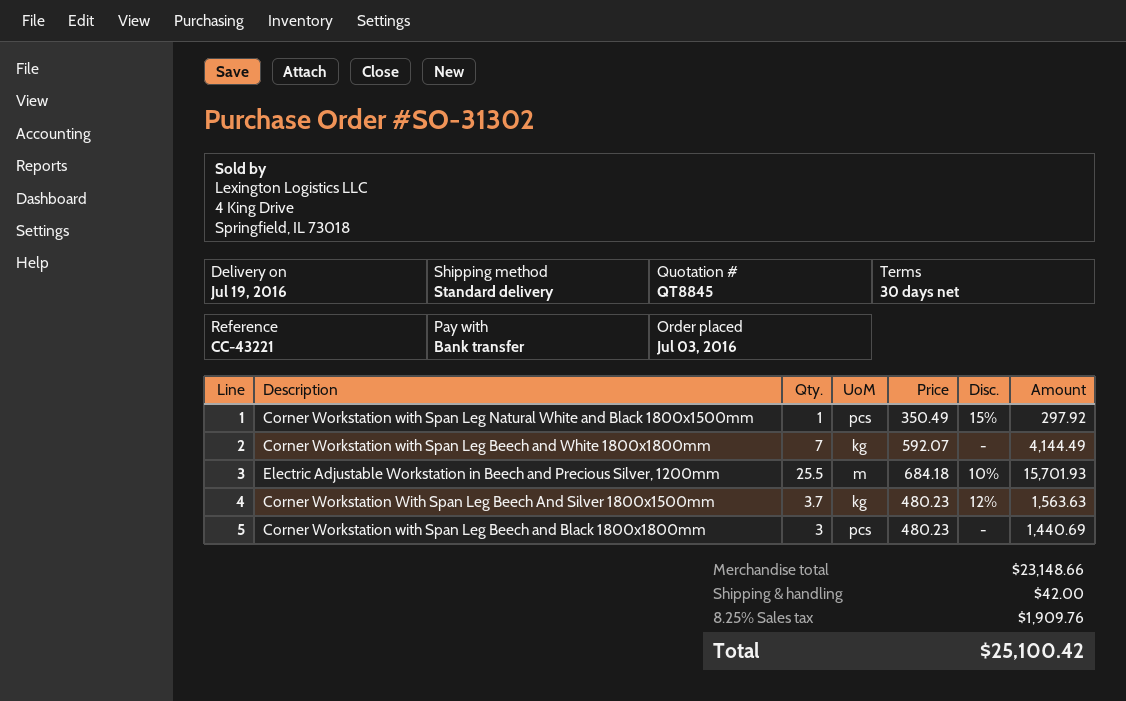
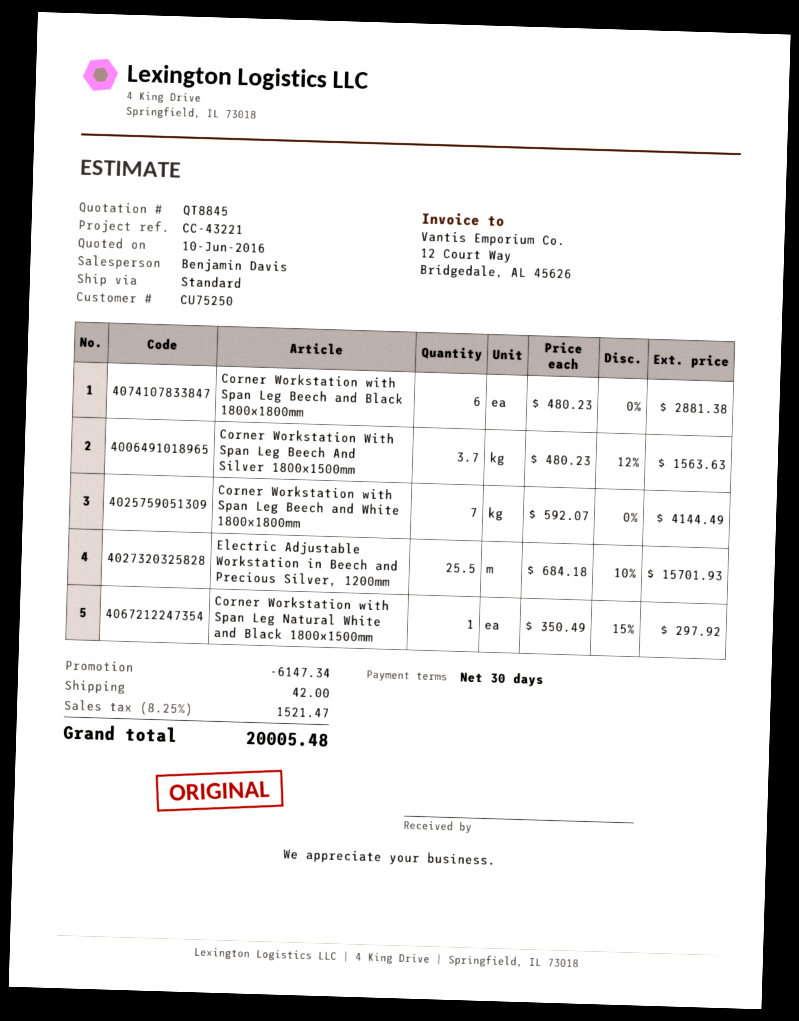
Corner Workstation with Span Leg Beech and Black 1800x1800mm: 3 x 480.23 = 1440.69 -> 6 x 480.23 = 2881.38
discount: none -> 6147.34
tax: 8.25% = 1909.76 -> 8.25% = 1521.47
total: 25100.42 -> 20005.48

